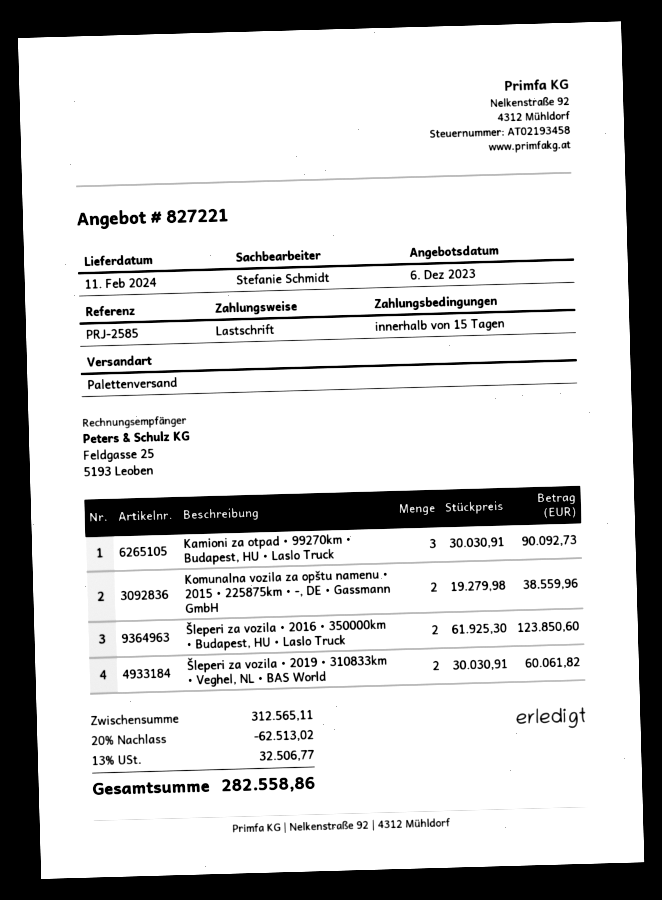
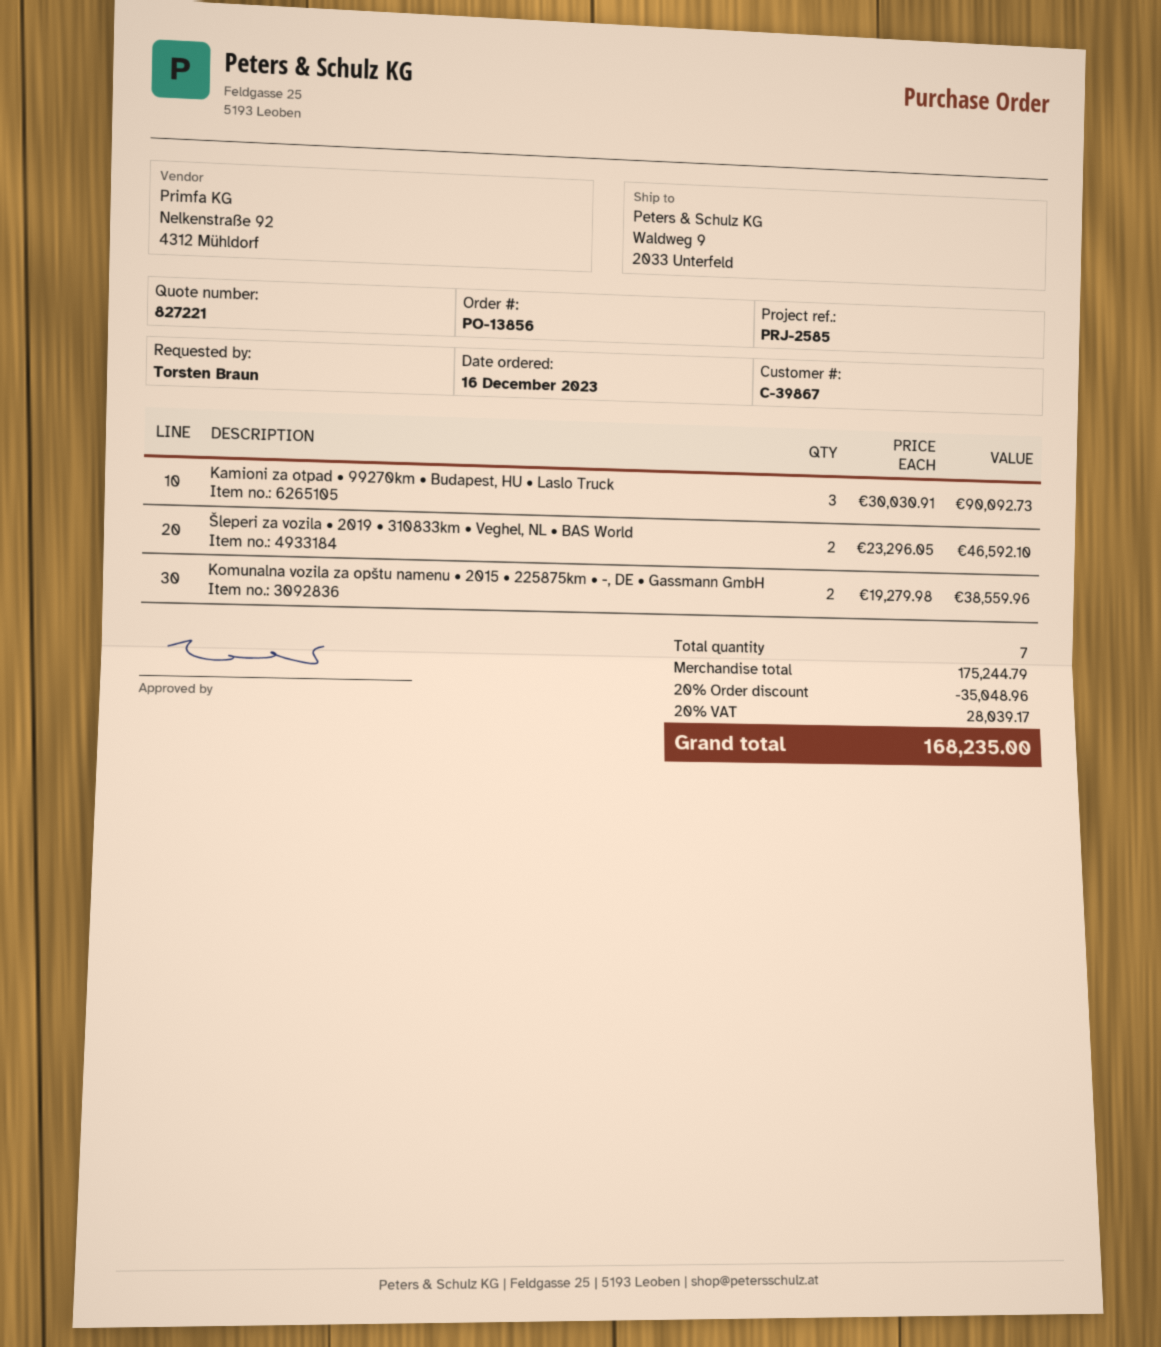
Šleperi za vozila • 2016 • 350000km • Budapest, HU • Laslo Truck: 2 x 61925.30 = 123850.60 -> none
Šleperi za vozila • 2019 • 310833km • Veghel, NL • BAS World: 2 x 30030.91 = 60061.82 -> 2 x 23296.05 = 46592.10
subtotal: 312565.11 -> 175244.79
discount: 20% = 62513.02 -> 20% = 35048.96
tax: 13% = 32506.77 -> 20% = 28039.17
total: 282558.86 -> 168235.00

